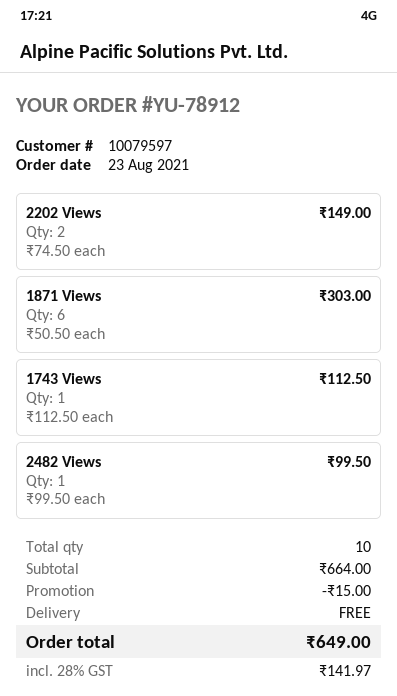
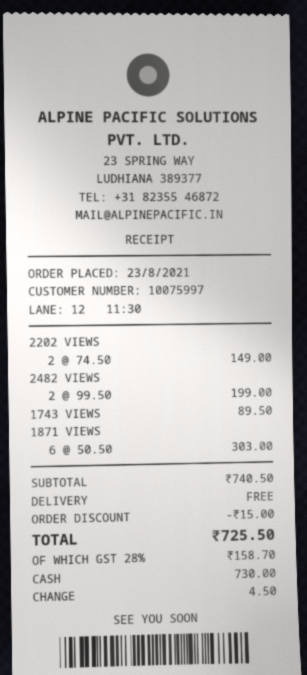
customer number: 10079597 -> 10075997
1743 Views: 1 x 112.50 = 112.50 -> 1 x 89.50 = 89.50
2482 Views: 1 x 99.50 = 99.50 -> 2 x 99.50 = 199.00
subtotal: 664.00 -> 740.50
tax: 28% = 141.97 -> 28% = 158.70
total: 649.00 -> 725.50

